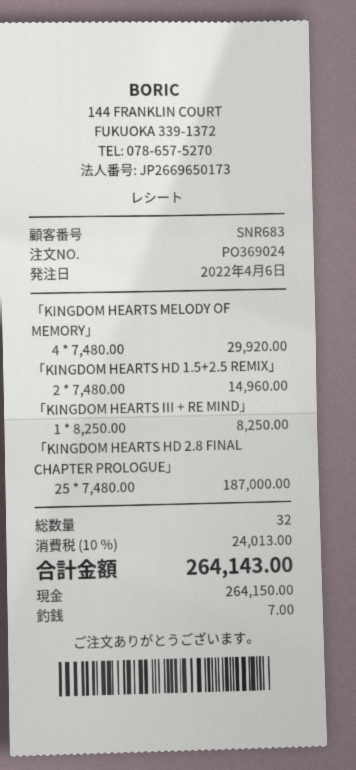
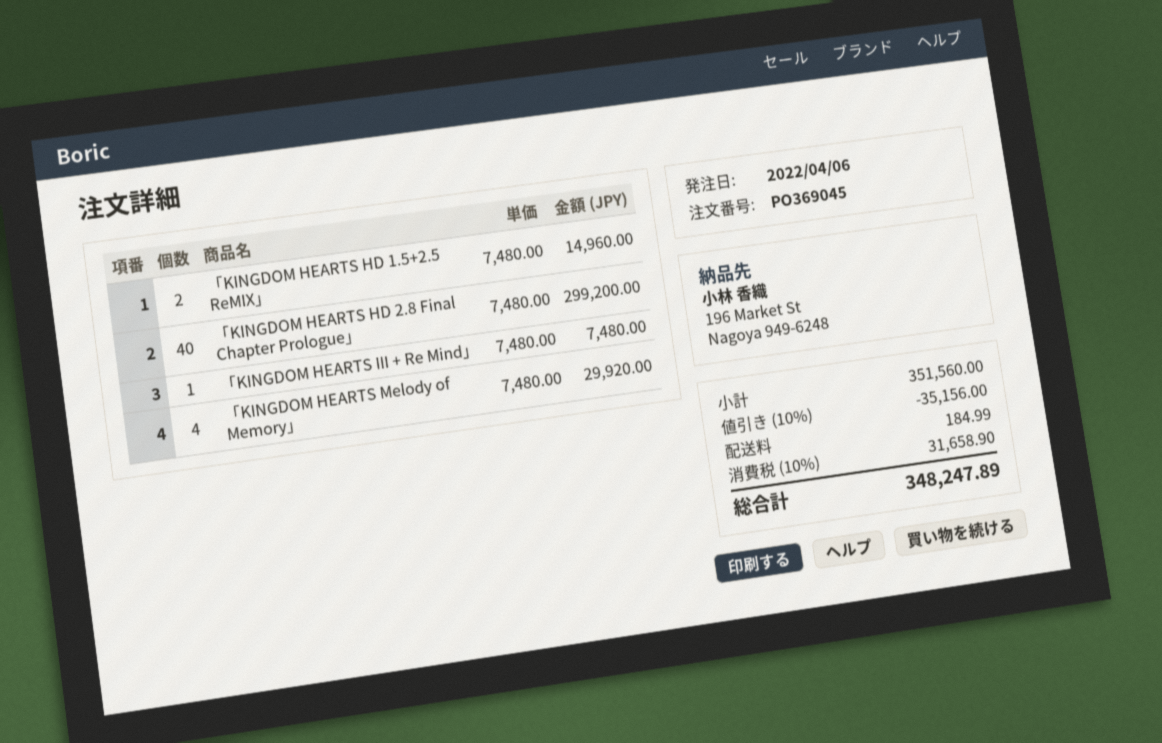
order number: PO369024 -> PO369045
「KINGDOM HEARTS III + RE MIND」: 1 x 8250.00 = 8250.00 -> 1 x 7480.00 = 7480.00
「KINGDOM HEARTS HD 2.8 FINAL CHAPTER PROLOGUE」: 25 x 7480.00 = 187000.00 -> 40 x 7480.00 = 299200.00
discount: none -> 10% = 35156.00
shipping: none -> 184.99
tax: 10% = 24013.00 -> 10% = 31658.90
total: 264143.00 -> 348247.89

